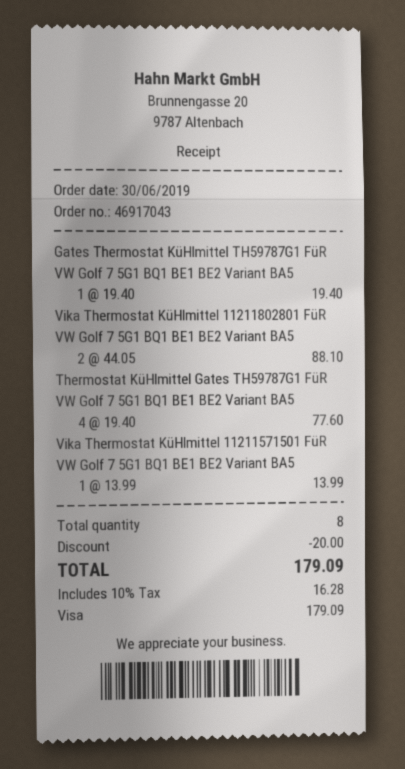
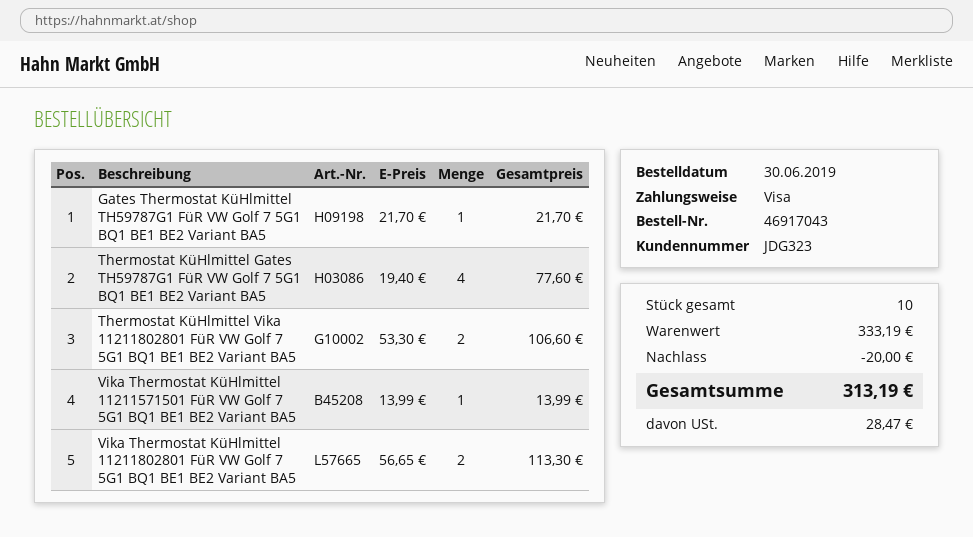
Gates Thermostat KüHlmittel TH59787G1 FüR VW Golf 7 5G1 BQ1 BE1 BE2 Variant BA5: 1 x 19.40 = 19.40 -> 1 x 21.70 = 21.70
Vika Thermostat KüHlmittel 11211802801 FüR VW Golf 7 5G1 BQ1 BE1 BE2 Variant BA5: 2 x 44.05 = 88.10 -> 2 x 56.65 = 113.30
Thermostat KüHlmittel Vika 11211802801 FüR VW Golf 7 5G1 BQ1 BE1 BE2 Variant BA5: none -> 2 x 53.30 = 106.60
total quantity: 8 -> 10
tax: 16.28 -> 28.47
total: 179.09 -> 313.19

